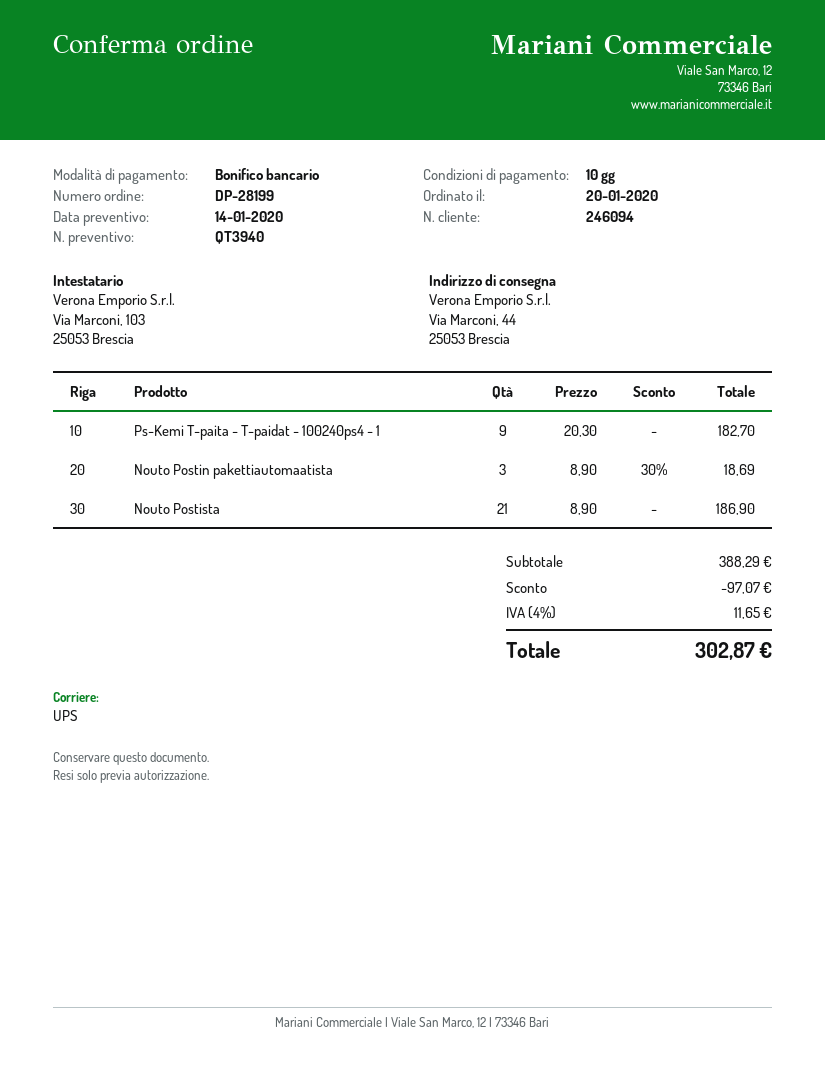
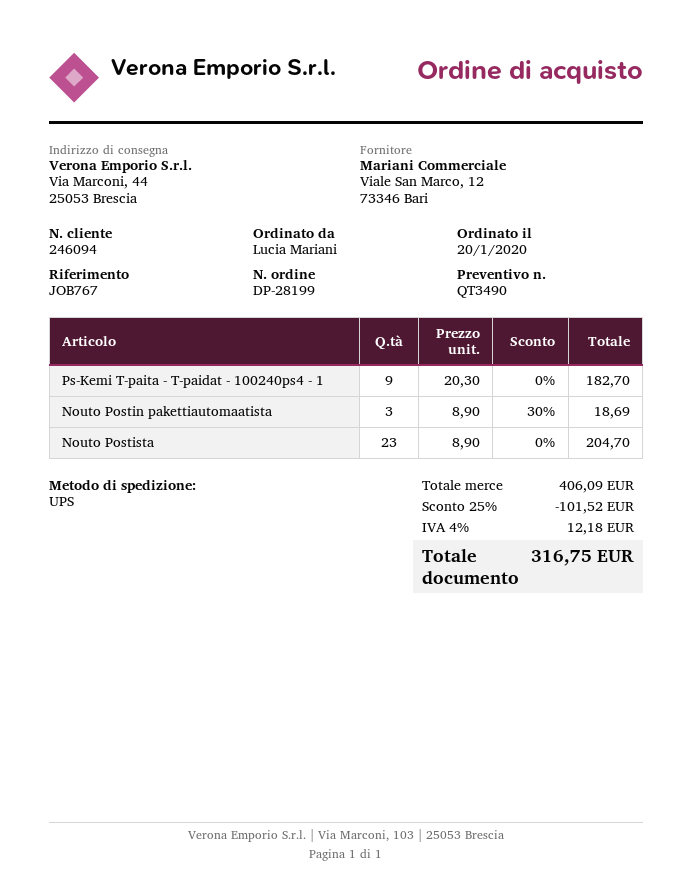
quote number: QT3940 -> QT3490
Nouto Postista: 21 x 8.90 = 186.90 -> 23 x 8.90 = 204.70
subtotal: 388.29 -> 406.09
discount: 97.07 -> 101.52
tax: 4% = 11.65 -> 4% = 12.18
total: 302.87 -> 316.75

